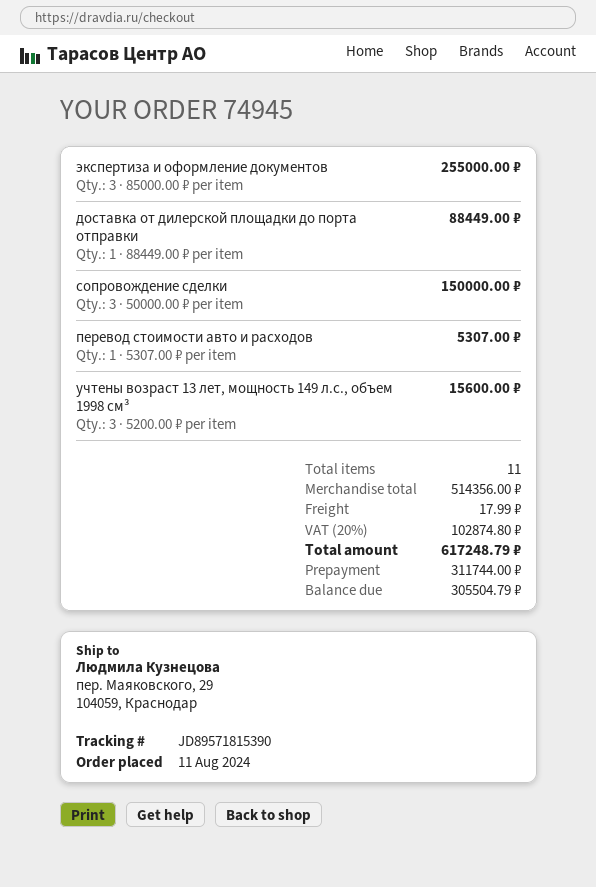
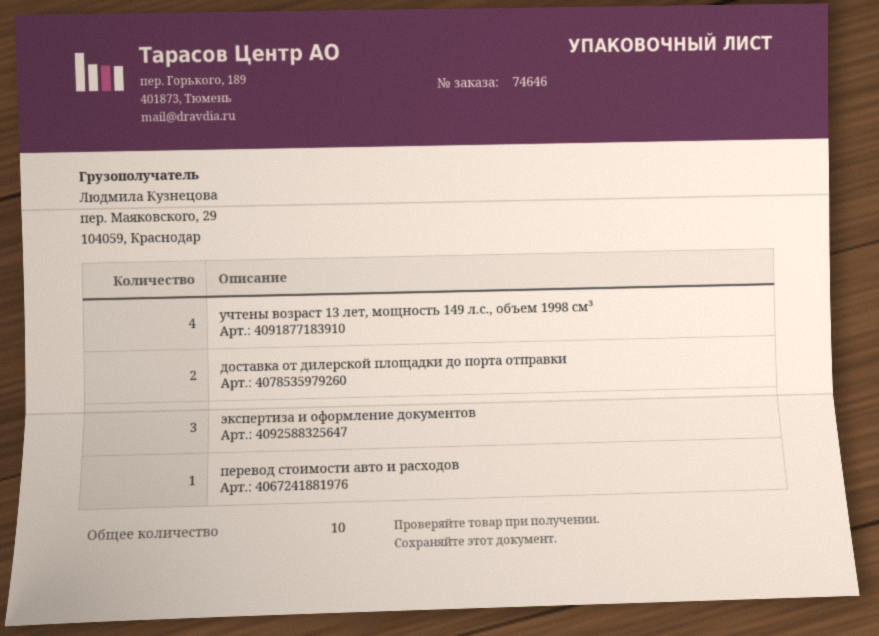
order number: 74945 -> 74646
доставка от дилерской площадки до порта отправки: 1 -> 2
сопровождение сделки: 3 -> none
учтены возраст 13 лет, мощность 149 л.с., объем 1998 см³: 3 -> 4
total quantity: 11 -> 10

